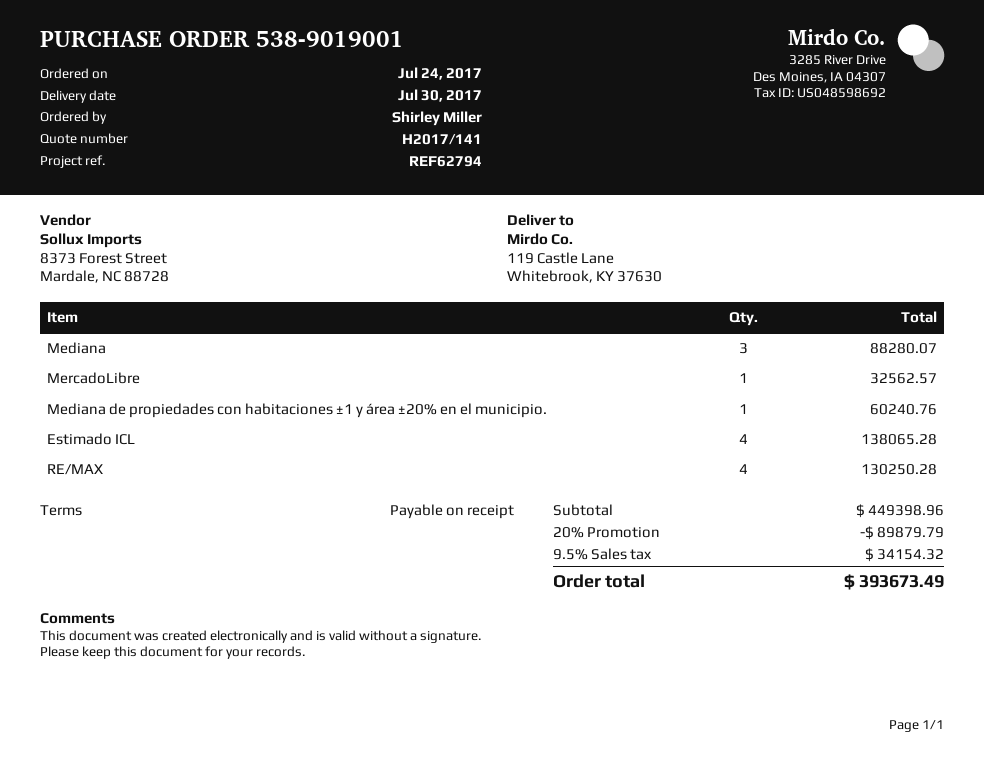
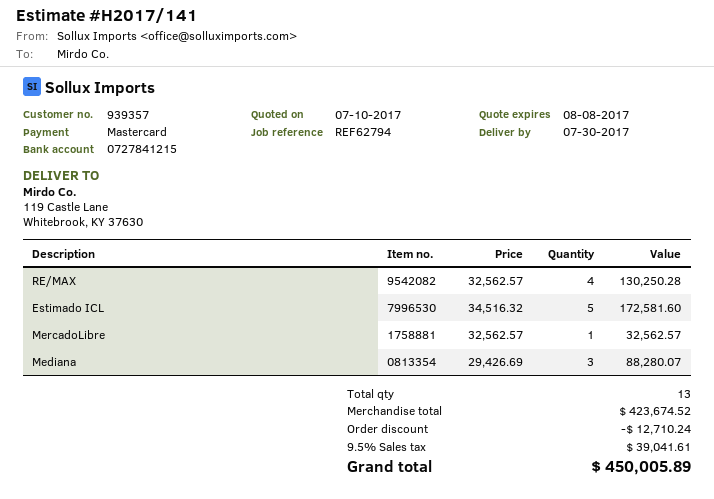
Mediana de propiedades con habitaciones ±1 y área ±20% en el municipio.: 1 for 60240.76 -> none
Estimado ICL: 4 for 138065.28 -> 5 for 172581.60
subtotal: 449398.96 -> 423674.52
discount: 89879.79 -> 12710.24
tax: 9.5% = 34154.32 -> 9.5% = 39041.61
total: 393673.49 -> 450005.89

